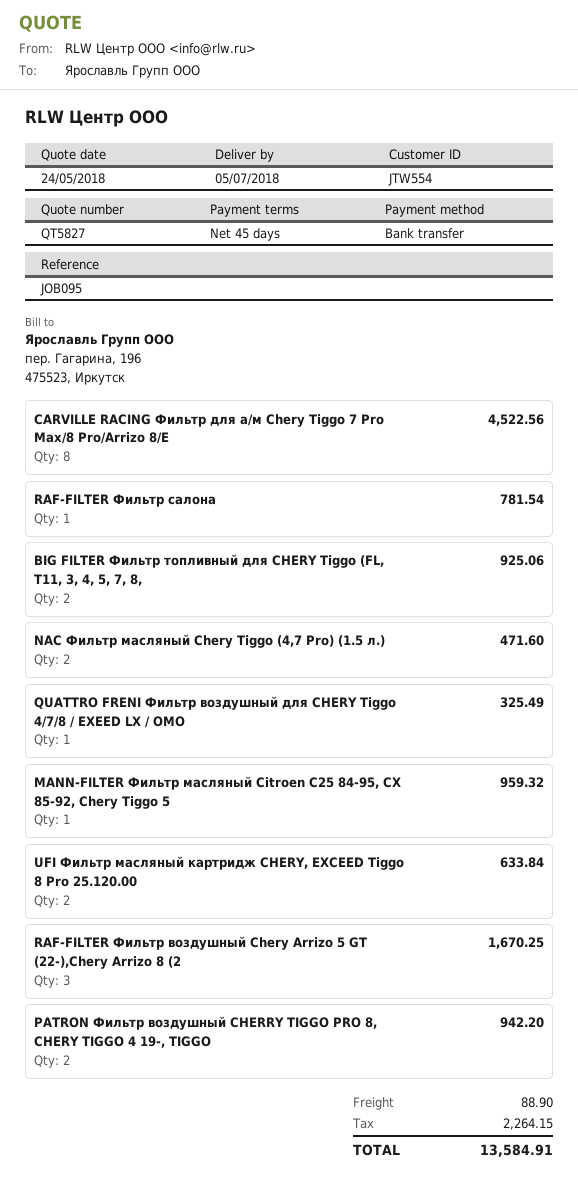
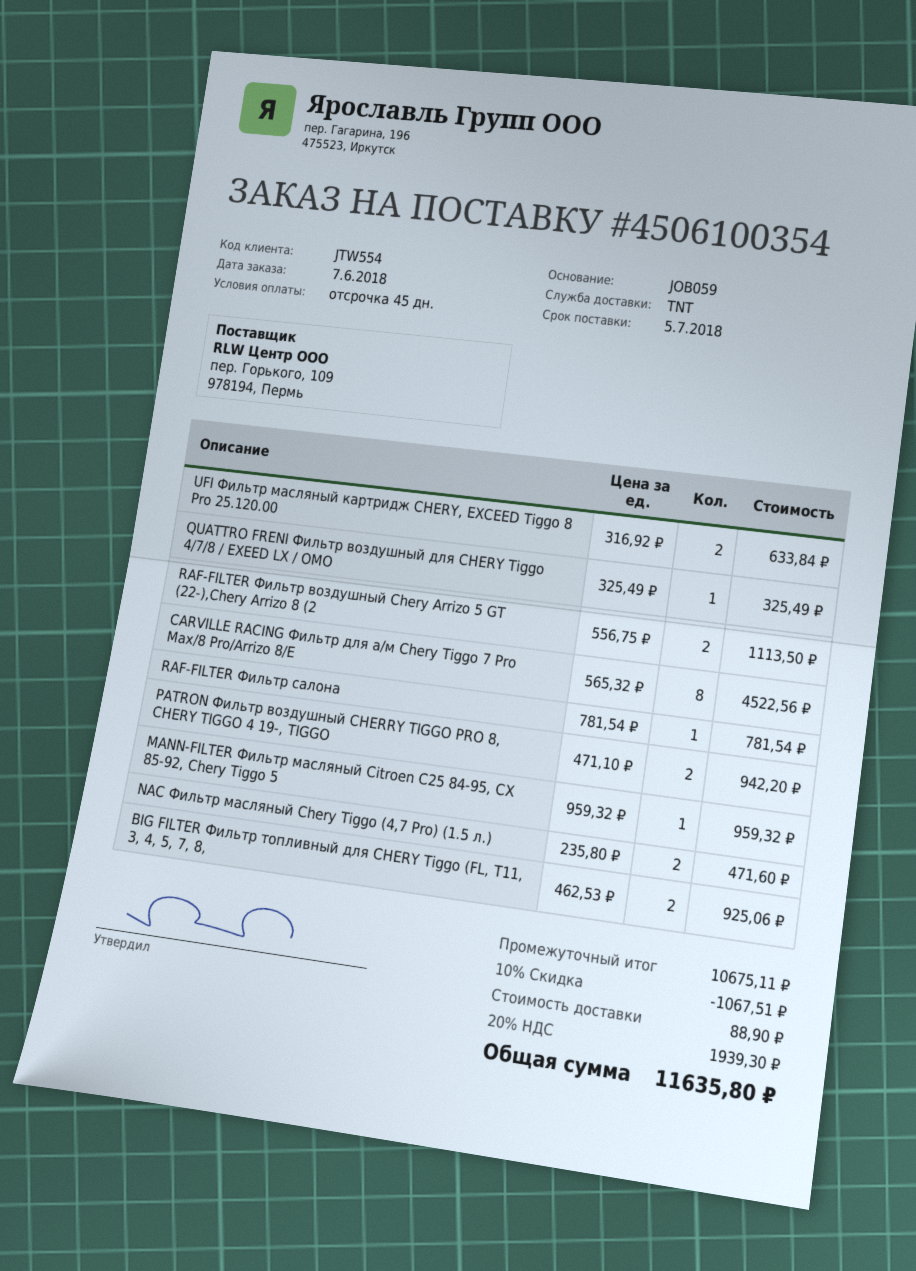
reference: JOB095 -> JOB059
RAF-FILTER Фильтр воздушный Chery Arrizo 5 GT (22-),Chery Arrizo 8 (2: 3 for 1670.25 -> 2 for 1113.50
discount: none -> 10% = 1067.51
tax: 2264.15 -> 1939.30
total: 13584.91 -> 11635.80

